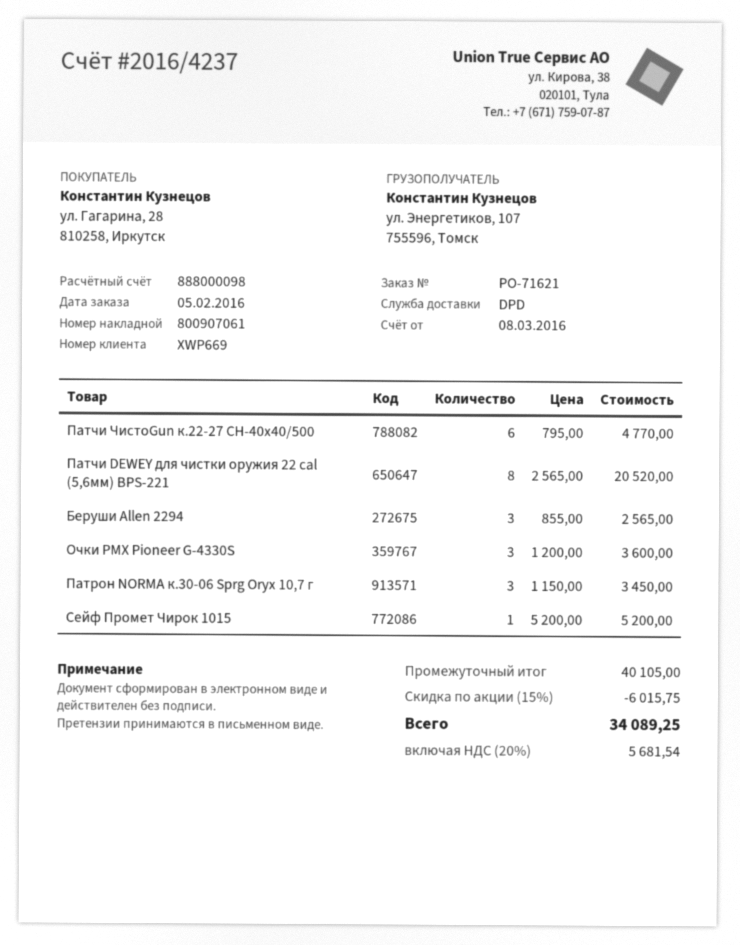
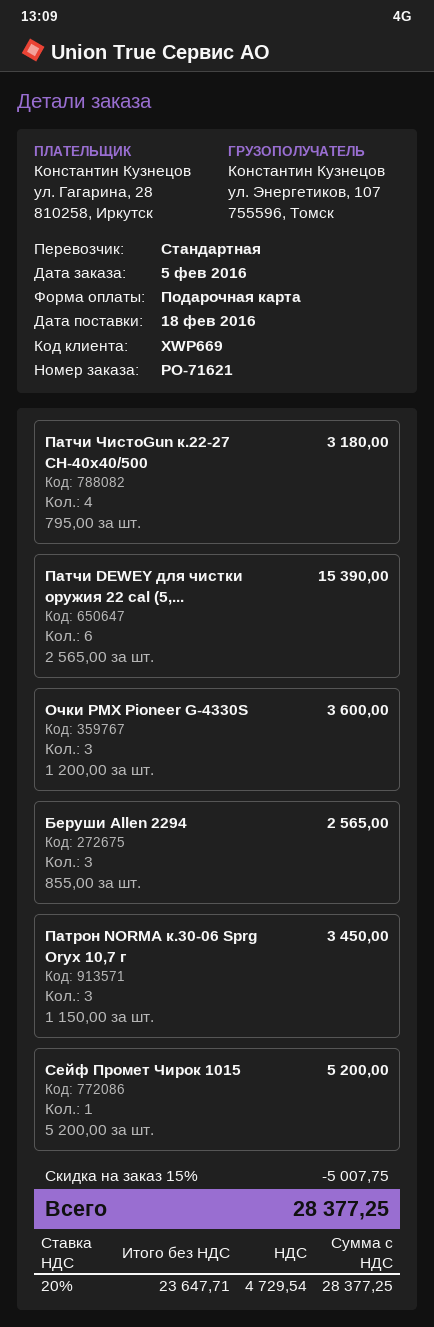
shipping method: DPD -> standard
Патчи ЧистоGun к.22-27 CH-40x40/500: 6 x 795.00 = 4770.00 -> 4 x 795.00 = 3180.00
Патчи DEWEY для чистки оружия 22 cal (5,6мм) BPS-221: 8 x 2565.00 = 20520.00 -> 6 x 2565.00 = 15390.00
discount: 15% = 6015.75 -> 15% = 5007.75
tax: 20% = 5681.54 -> 20% = 4729.54
total: 34089.25 -> 28377.25

